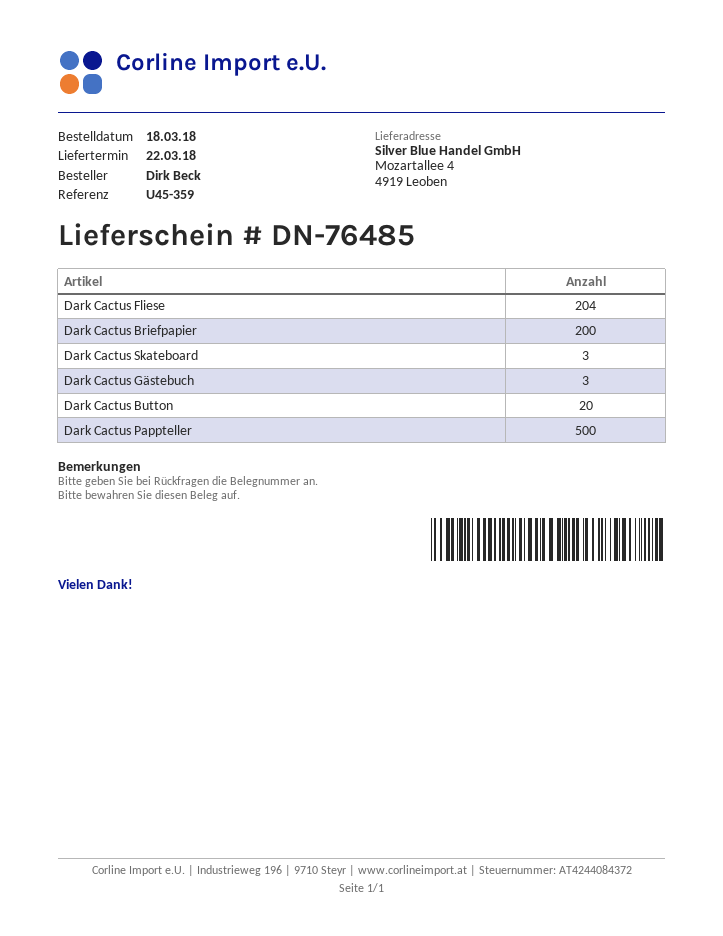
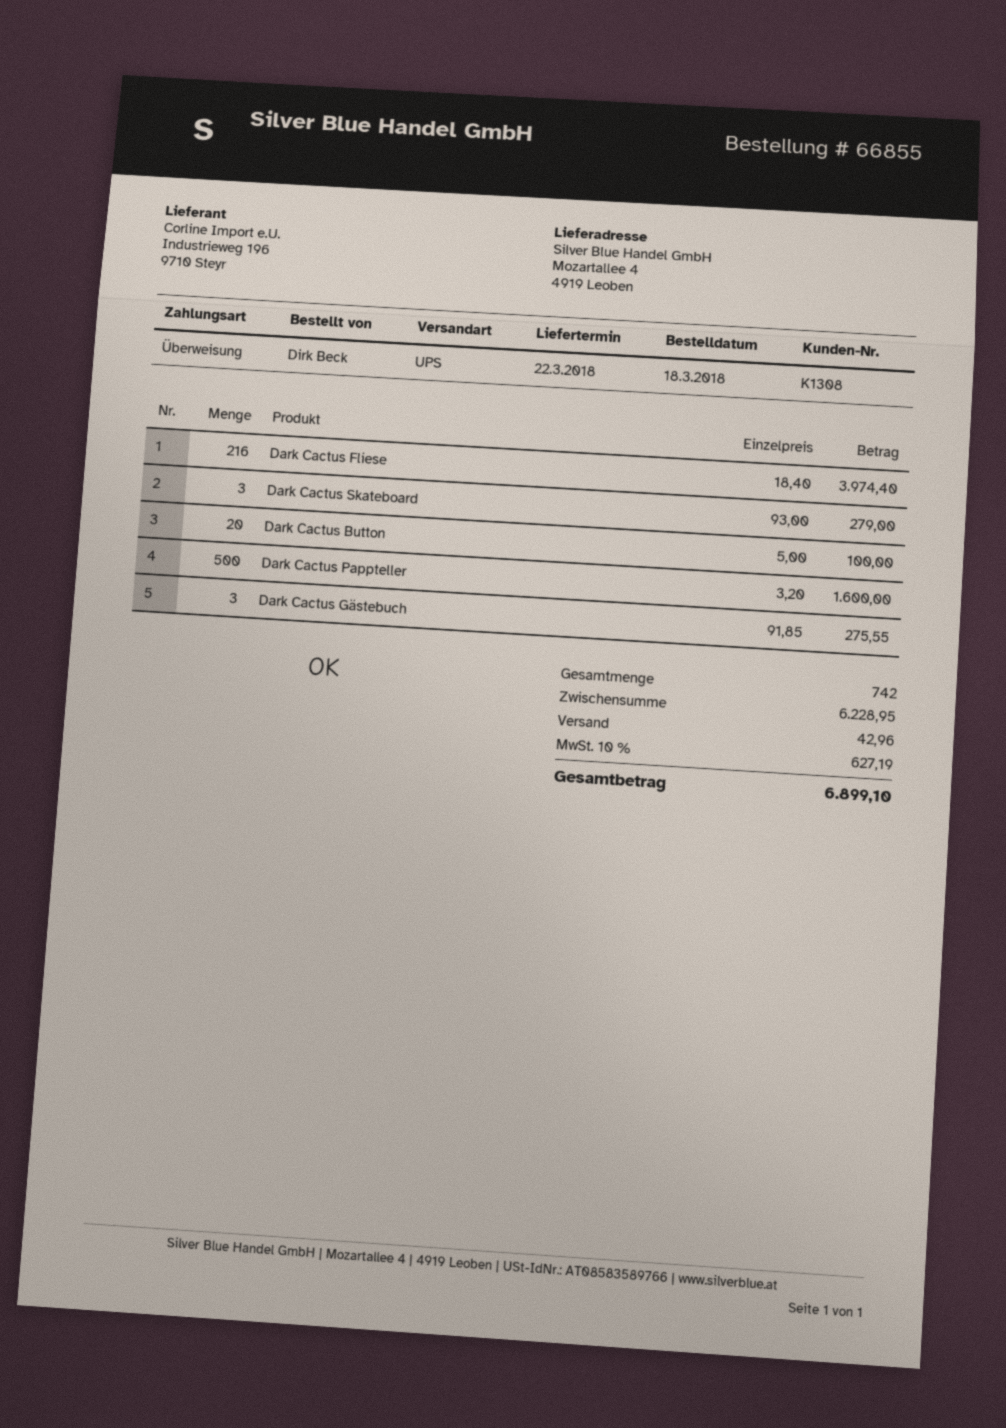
Dark Cactus Fliese: 204 -> 216
Dark Cactus Briefpapier: 200 -> none

